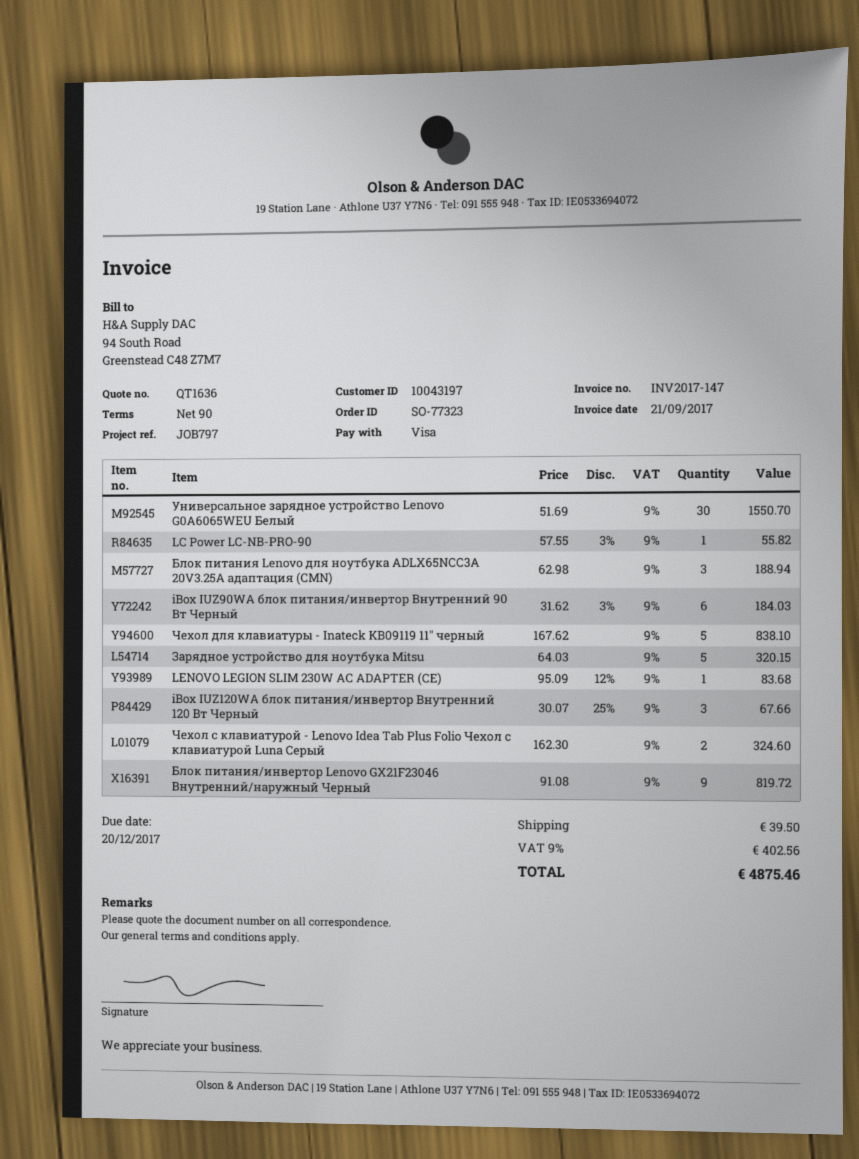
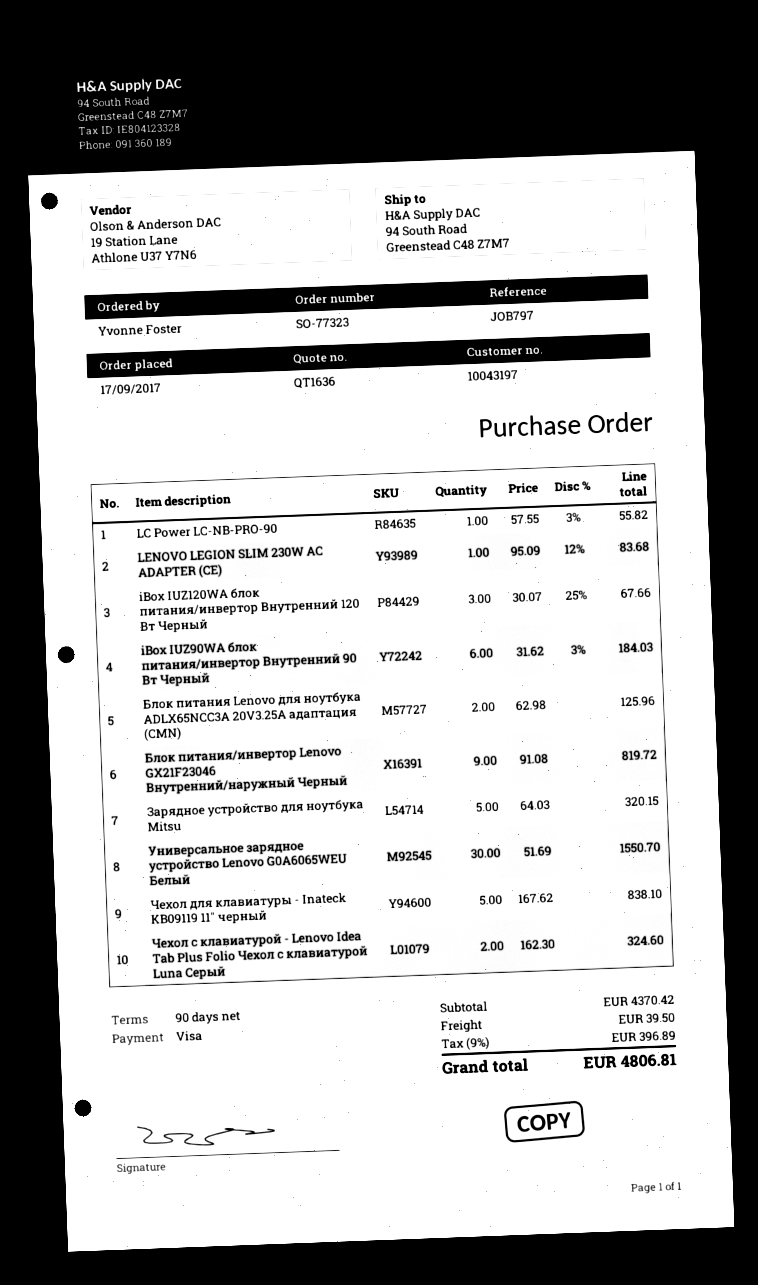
Блок питания Lenovo для ноутбука ADLX65NCC3A 20V3.25A адаптация (CMN): 3 x 62.98 = 188.94 -> 2 x 62.98 = 125.96
tax: 9% = 402.56 -> 9% = 396.89
total: 4875.46 -> 4806.81

